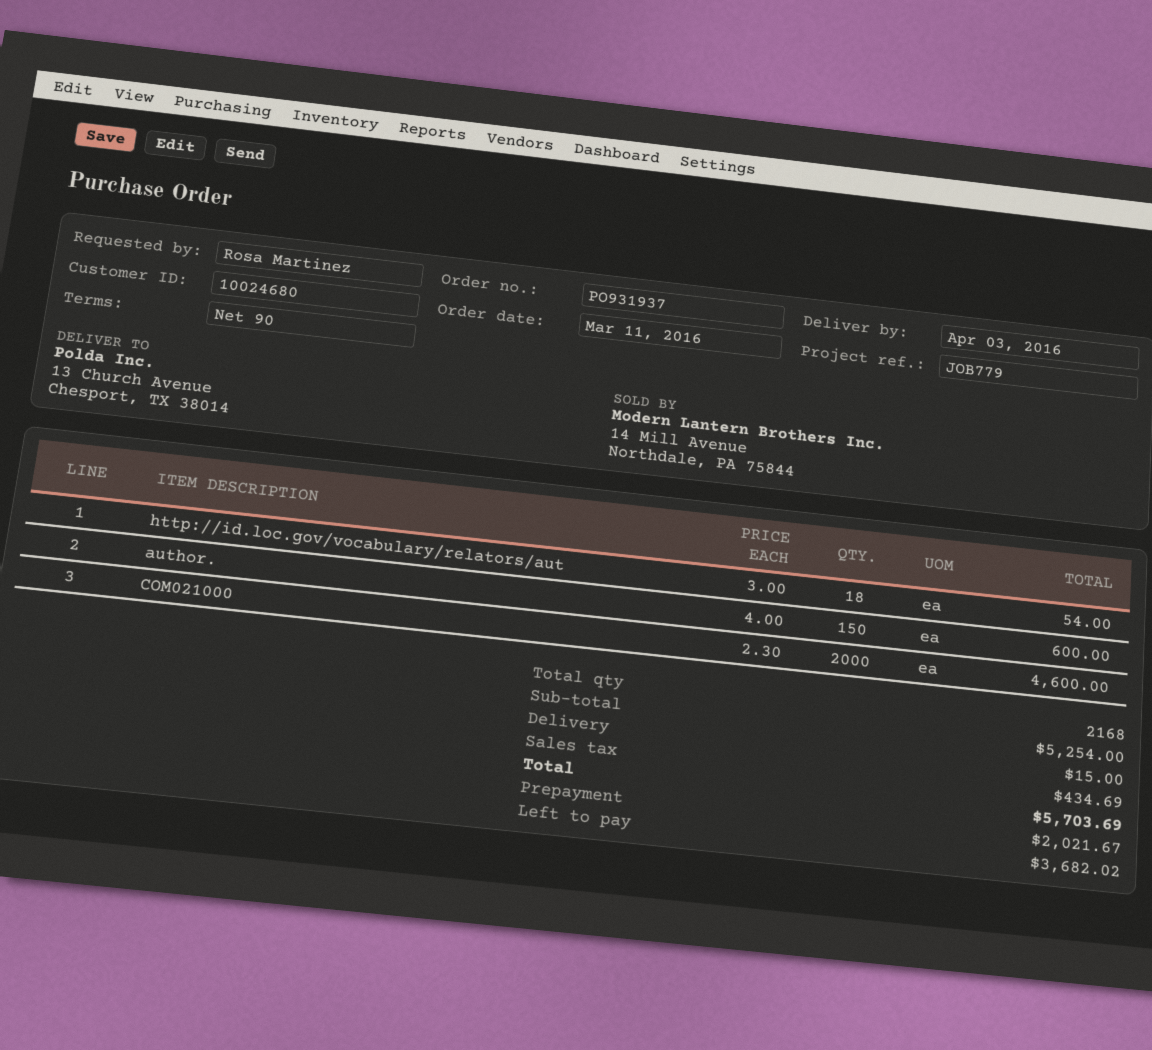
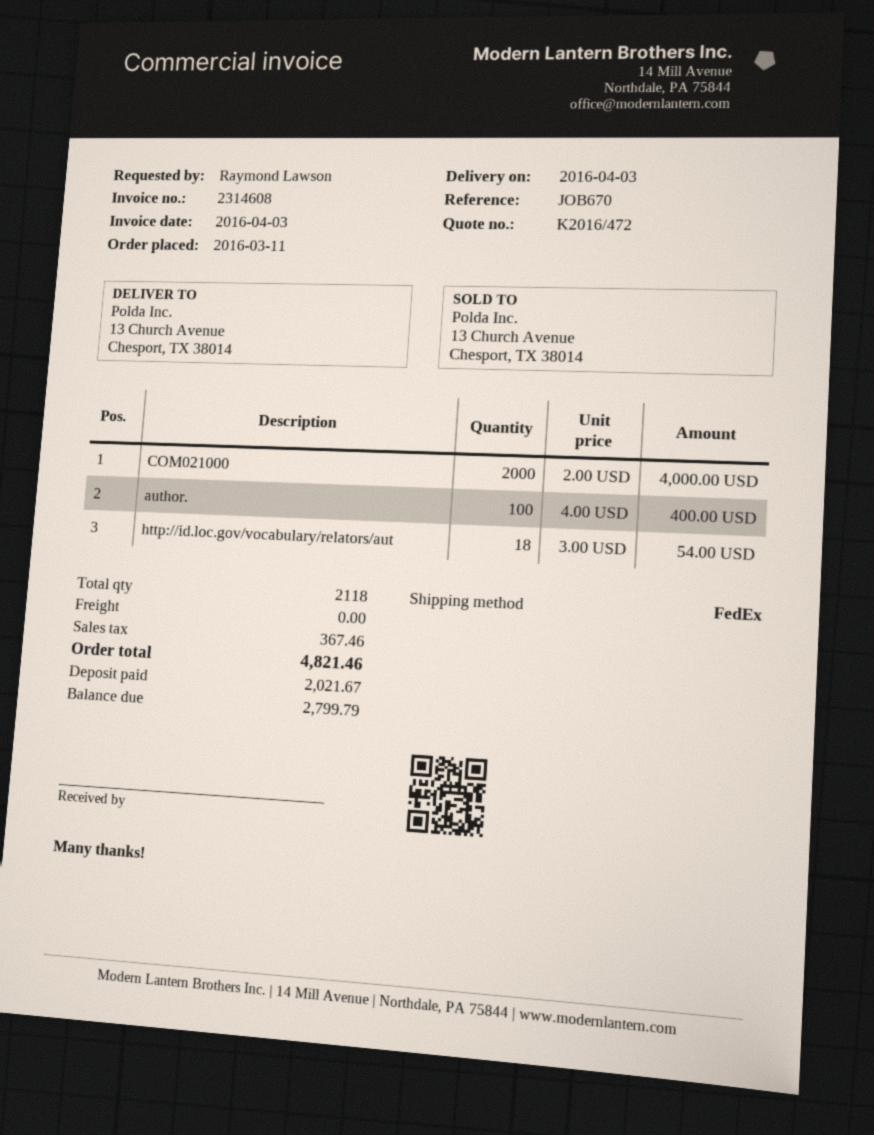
reference: JOB779 -> JOB670
ordered by: Rosa Martinez -> Raymond Lawson
author.: 150 x 4.00 = 600.00 -> 100 x 4.00 = 400.00
COM021000: 2000 x 2.30 = 4600.00 -> 2000 x 2.00 = 4000.00
total quantity: 2168 -> 2118
shipping: 15.00 -> 0.00
tax: 434.69 -> 367.46
total: 5703.69 -> 4821.46
balance: 3682.02 -> 2799.79

